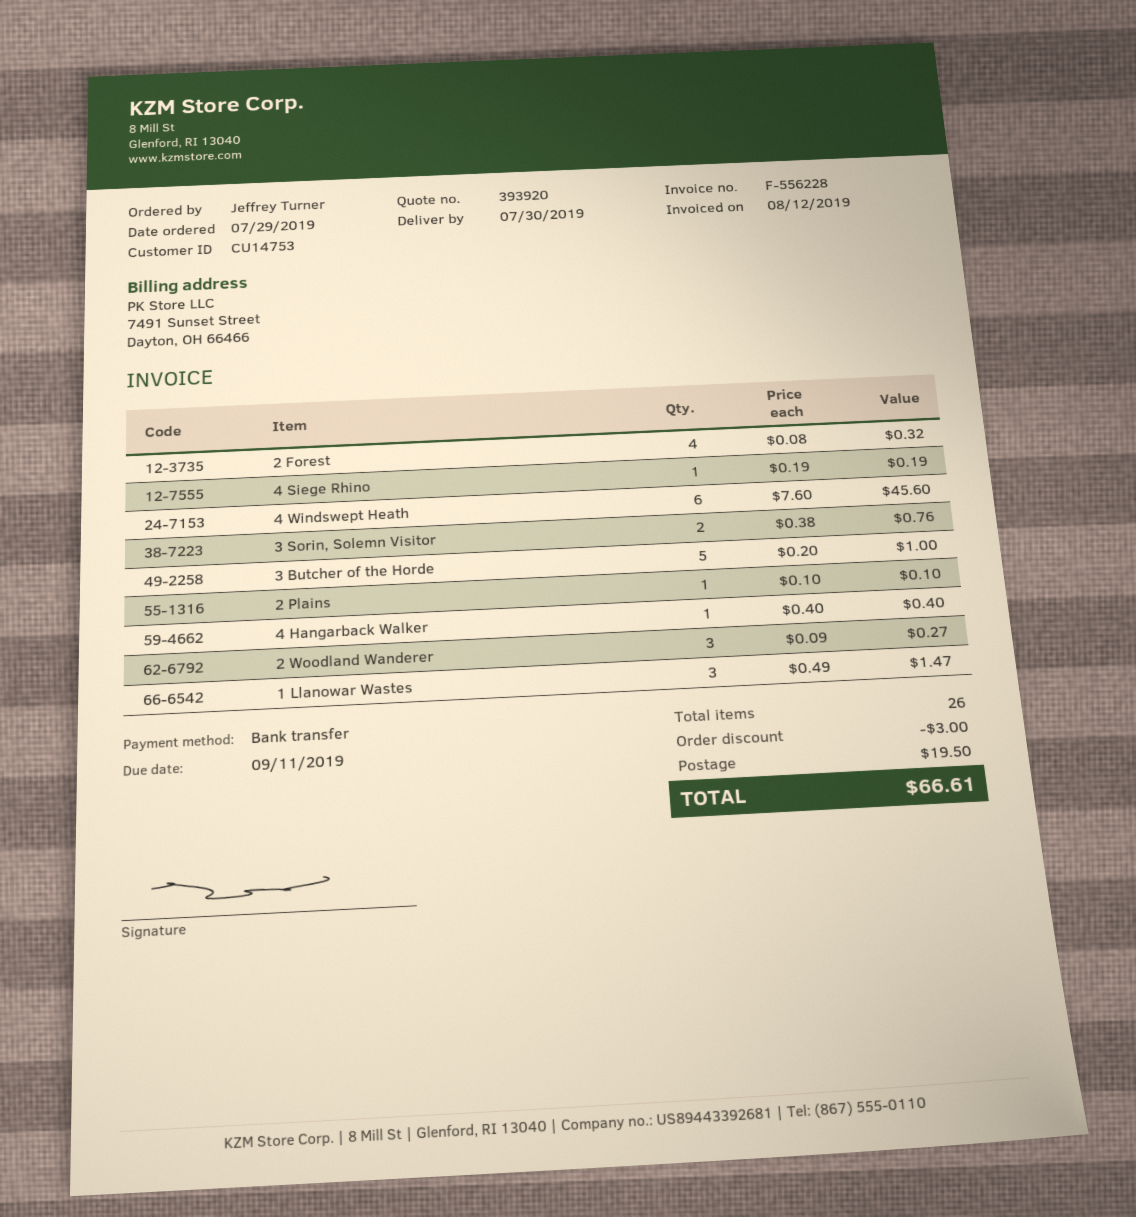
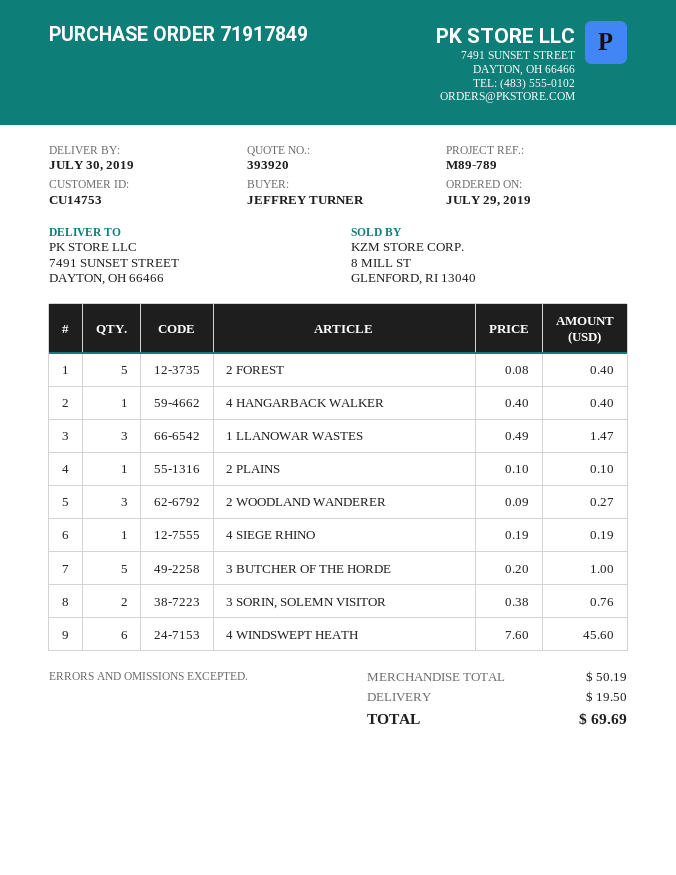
2 Forest: 4 x 0.08 = 0.32 -> 5 x 0.08 = 0.40
discount: 3.00 -> none
total: 66.61 -> 69.69

